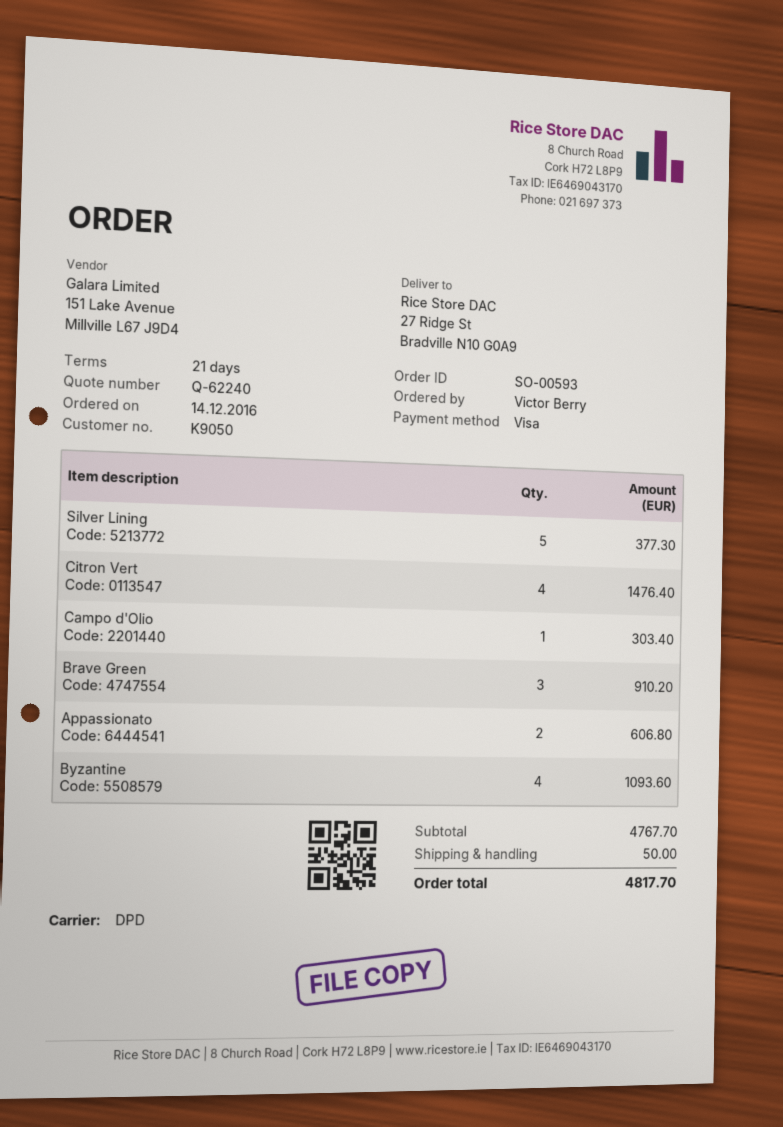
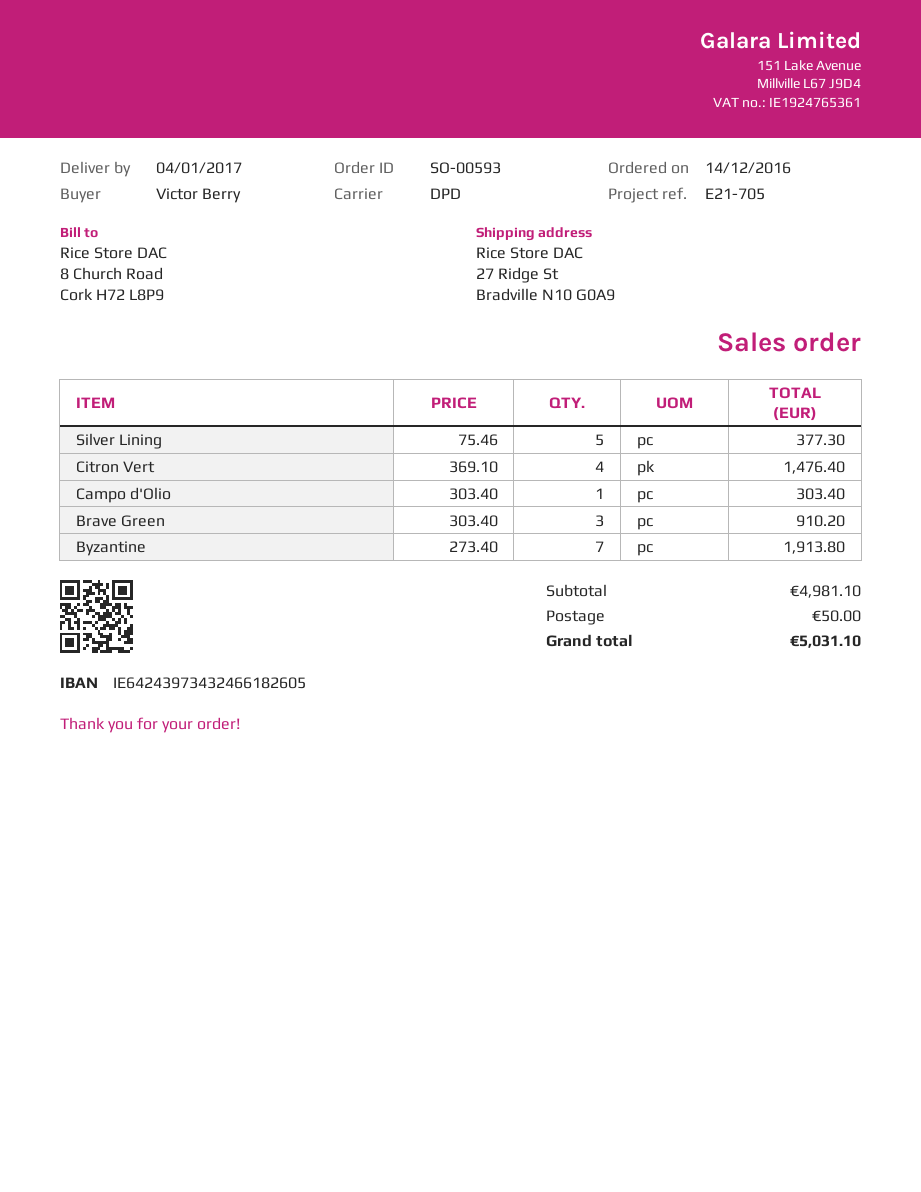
Appassionato: 2 for 606.80 -> none
Byzantine: 4 for 1093.60 -> 7 for 1913.80
subtotal: 4767.70 -> 4981.10
total: 4817.70 -> 5031.10

